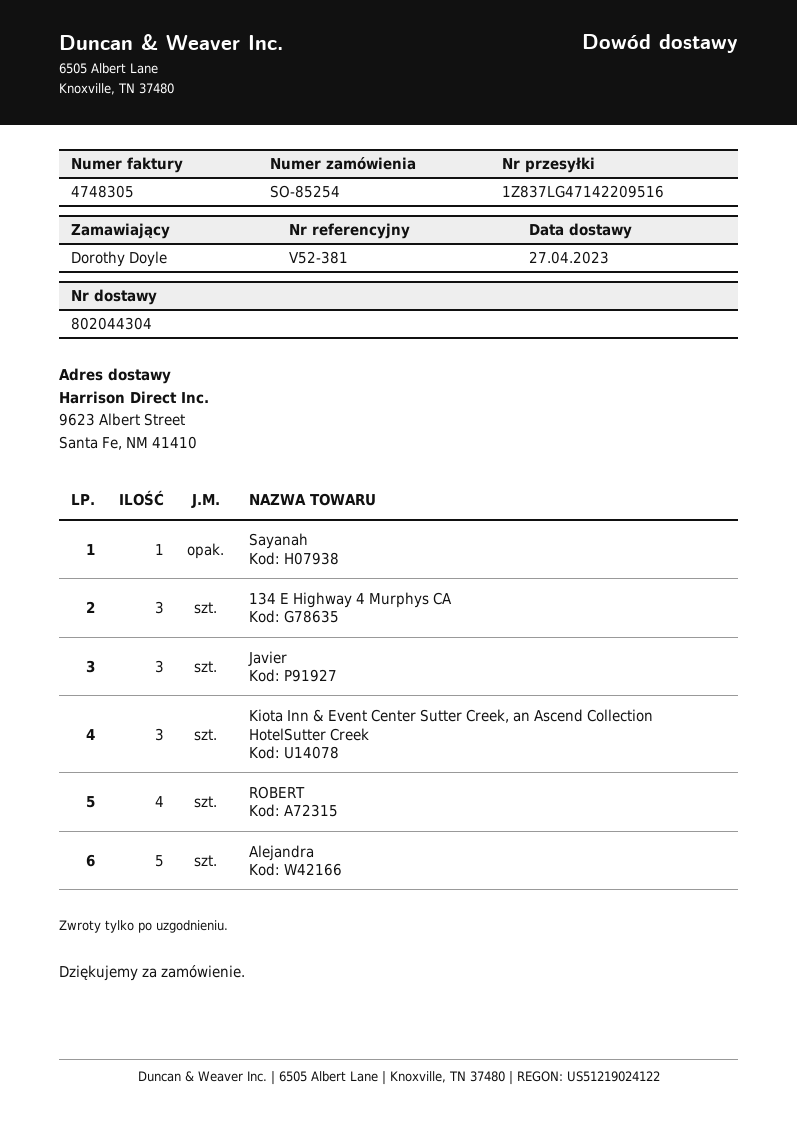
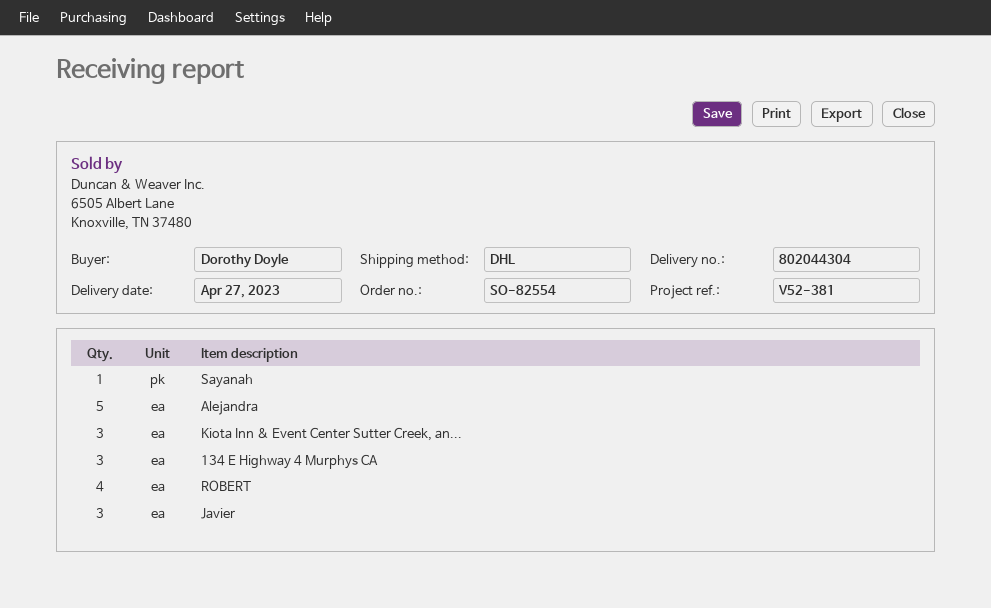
order number: SO-85254 -> SO-82554

